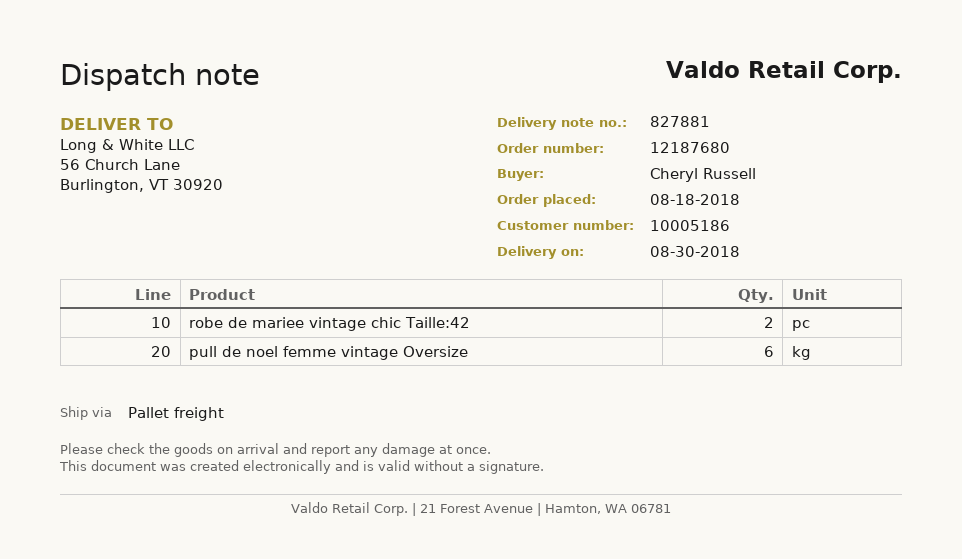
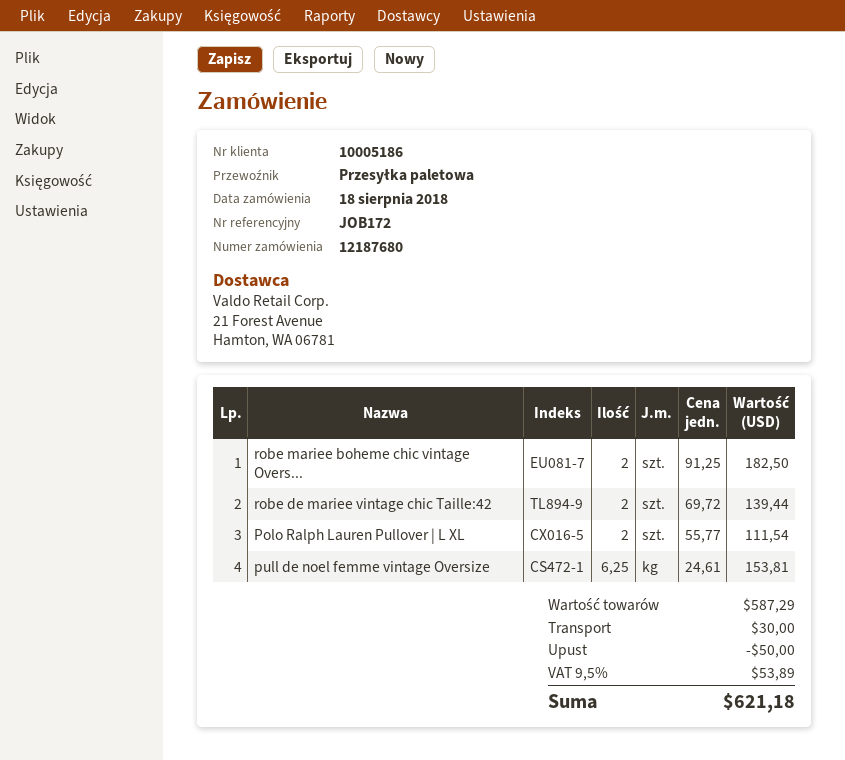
pull de noel femme vintage Oversize: 6 -> 6.25
robe mariee boheme chic vintage Overs...: none -> 2
Polo Ralph Lauren Pullover | L XL: none -> 2

